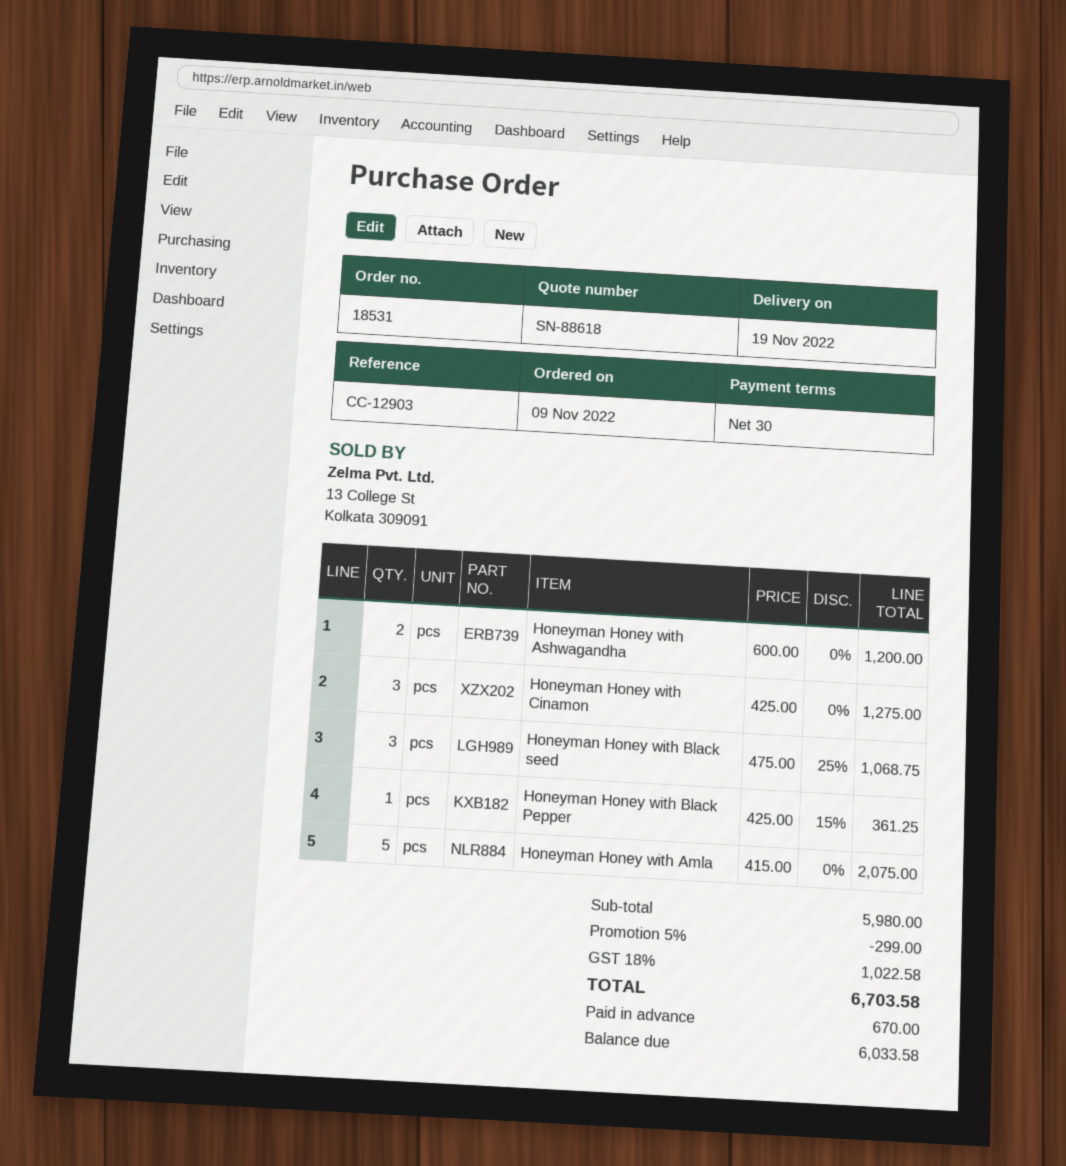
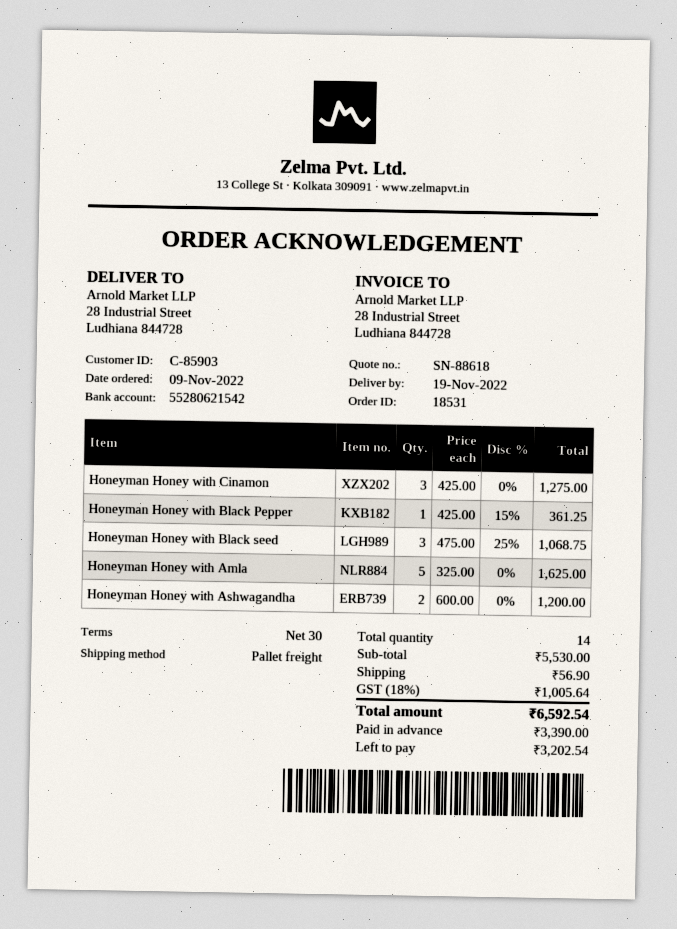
Honeyman Honey with Amla: 5 x 415.00 = 2075.00 -> 5 x 325.00 = 1625.00
subtotal: 5980.00 -> 5530.00
discount: 5% = 299.00 -> none
shipping: none -> 56.90
tax: 18% = 1022.58 -> 18% = 1005.64
total: 6703.58 -> 6592.54
deposit: 670.00 -> 3390.00
balance: 6033.58 -> 3202.54

